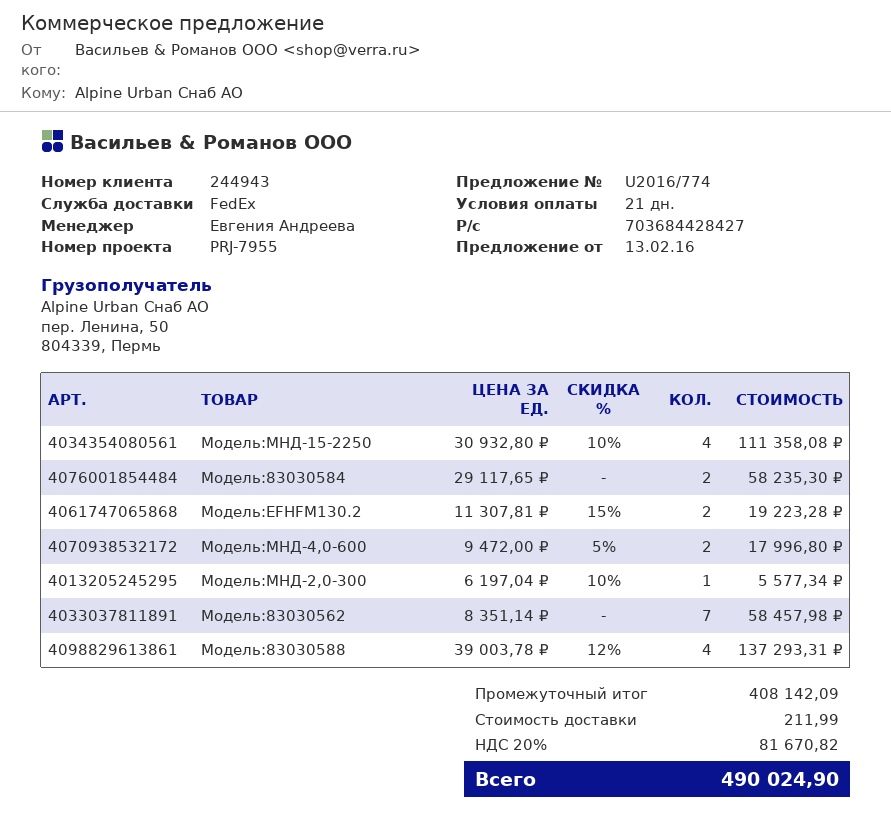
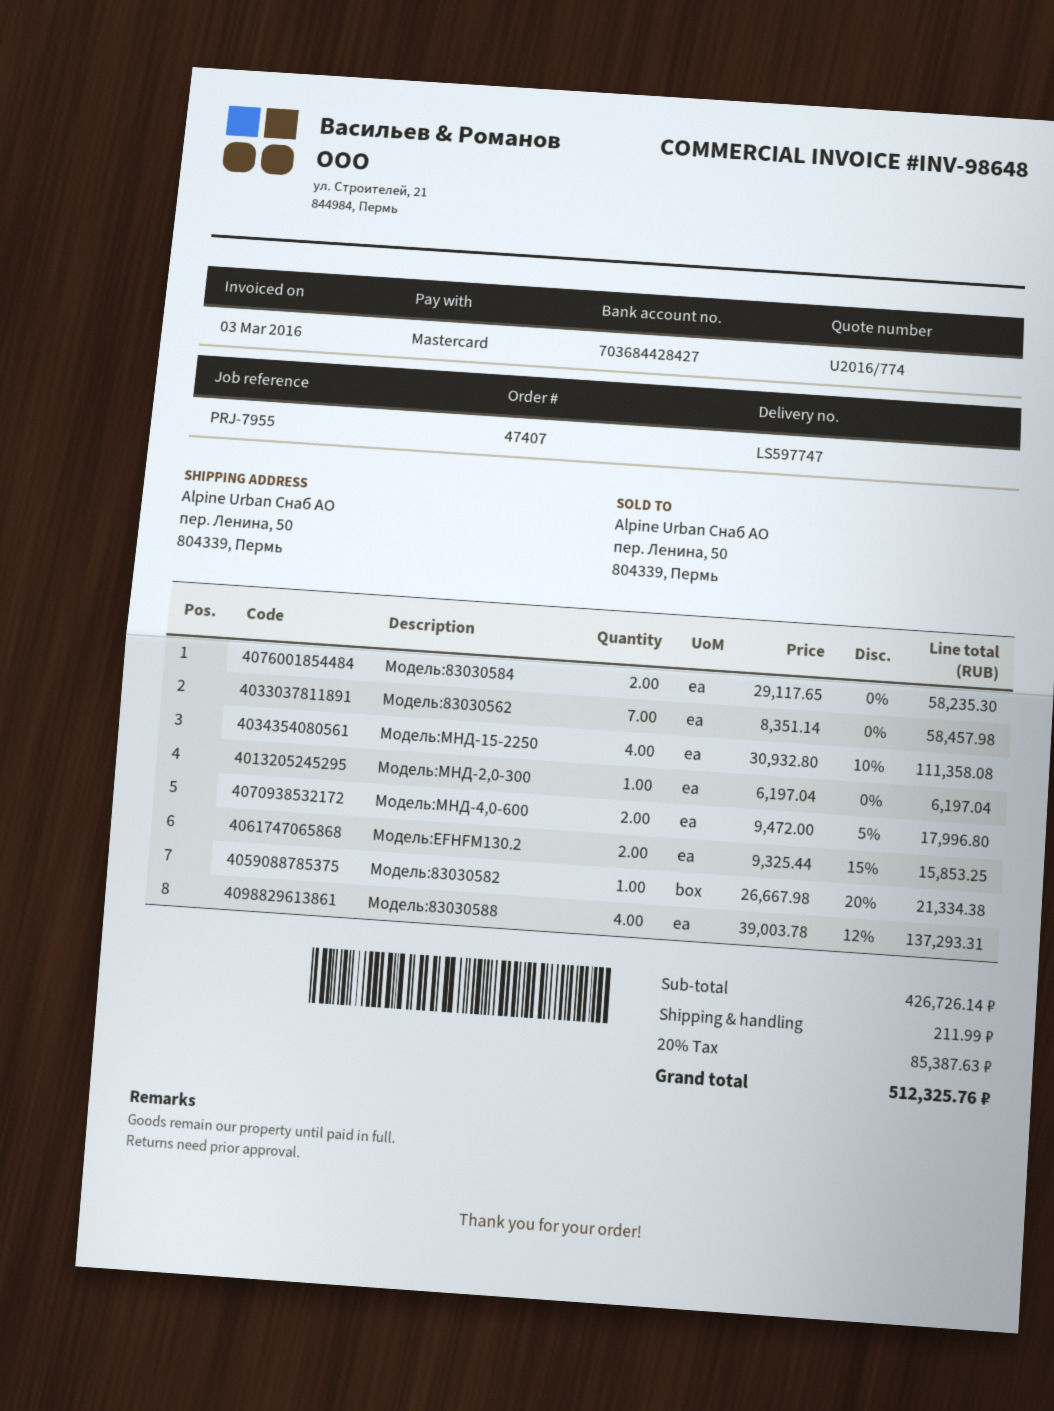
Модель:EFHFM130.2: 2 x 11307.81 - 15% = 19223.28 -> 2 x 9325.44 - 15% = 15853.25
Модель:МНД-2,0-300: 1 x 6197.04 - 10% = 5577.34 -> 1 x 6197.04 = 6197.04
Модель:83030582: none -> 1 x 26667.98 - 20% = 21334.38
subtotal: 408142.09 -> 426726.14
tax: 20% = 81670.82 -> 20% = 85387.63
total: 490024.90 -> 512325.76

